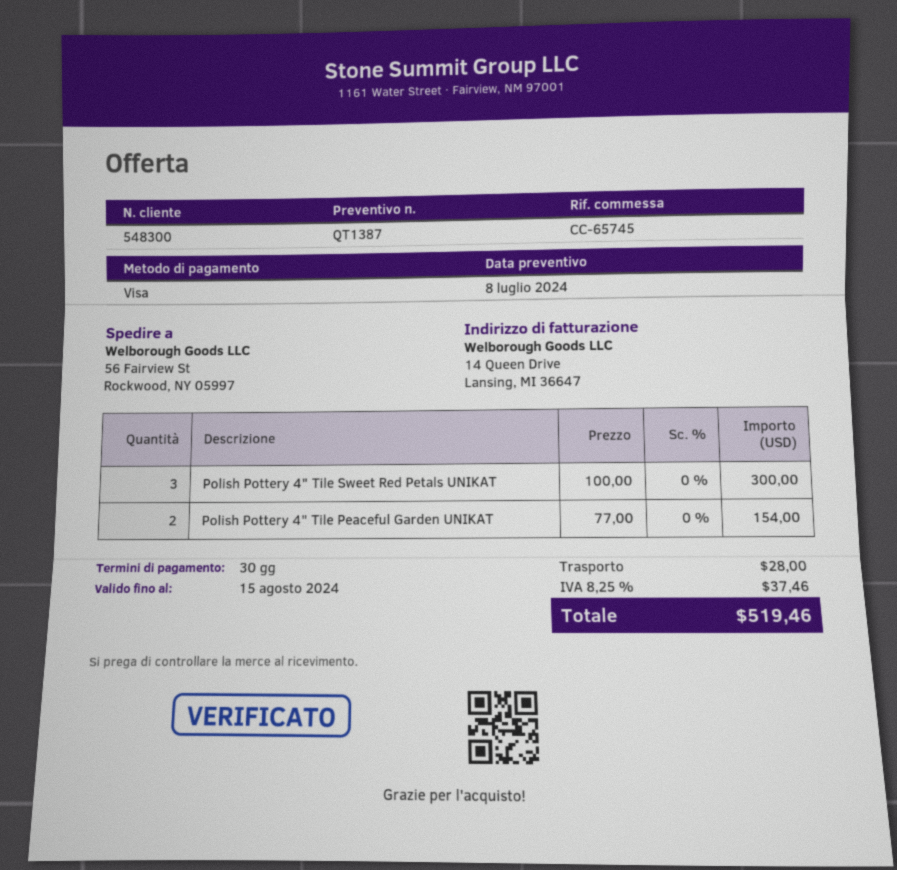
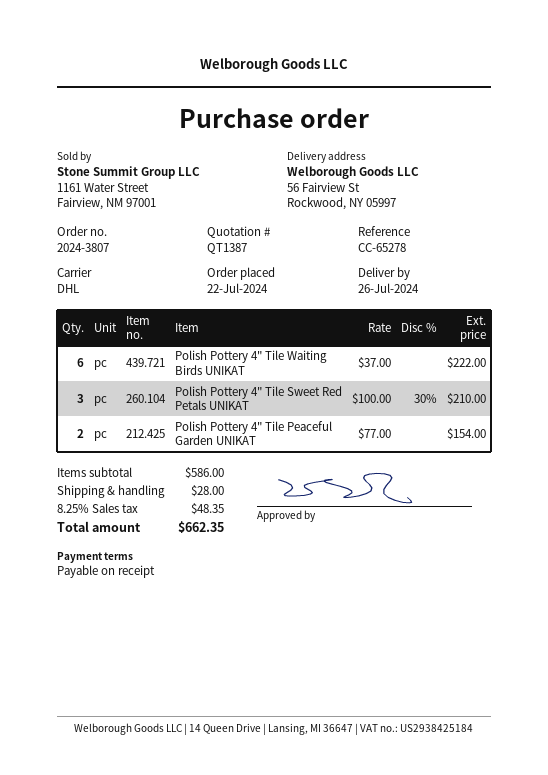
payment terms: 30 days -> on receipt
reference: CC-65745 -> CC-65278
Polish Pottery 4" Tile Sweet Red Petals UNIKAT: 3 x 100.00 = 300.00 -> 3 x 100.00 - 30% = 210.00
Polish Pottery 4" Tile Waiting Birds UNIKAT: none -> 6 x 37.00 = 222.00
tax: 8.25% = 37.46 -> 8.25% = 48.35
total: 519.46 -> 662.35

